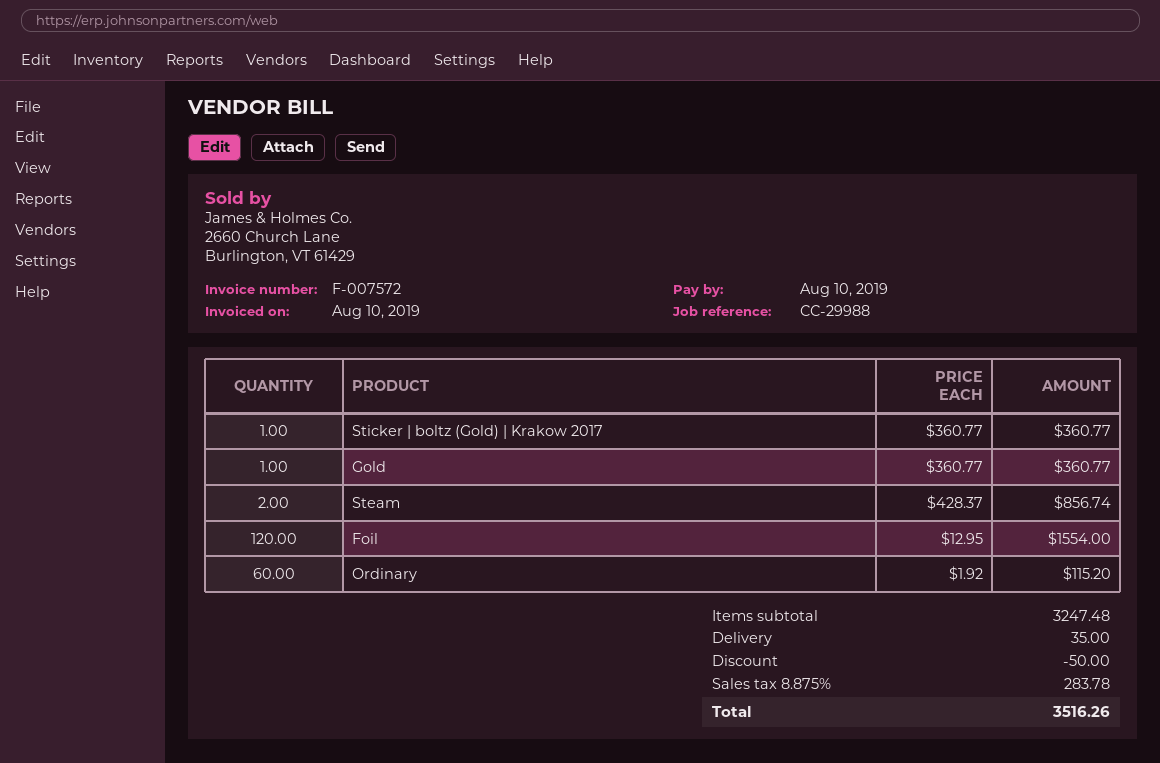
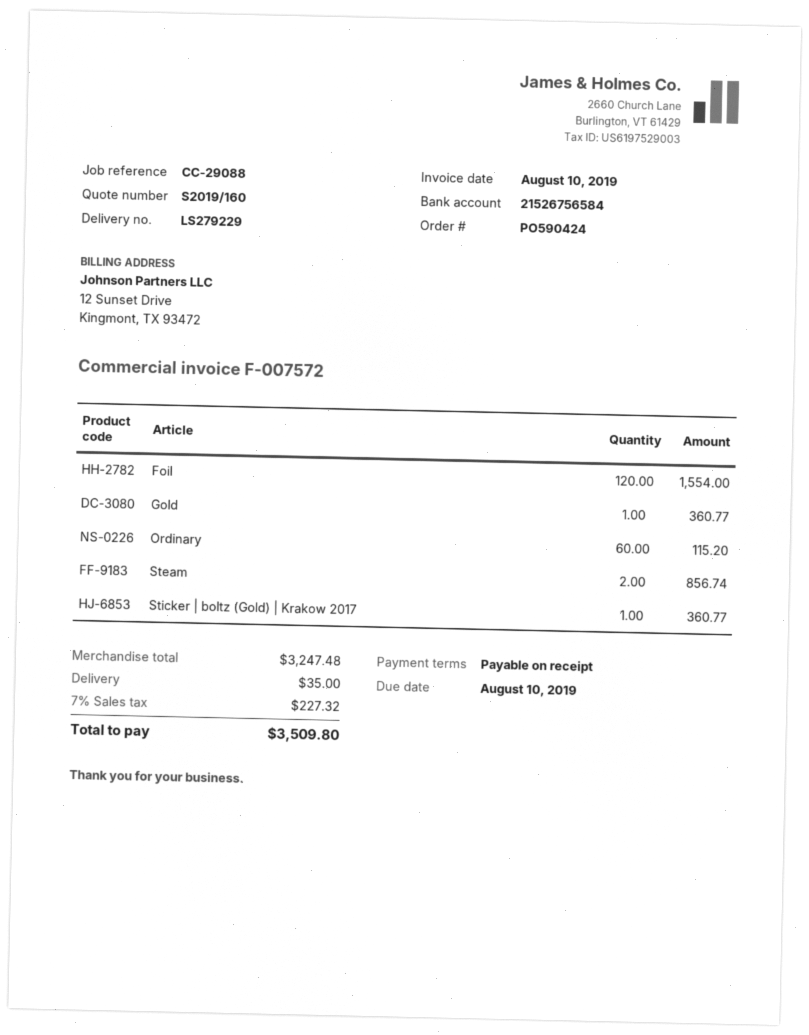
reference: CC-29988 -> CC-29088
discount: 50.00 -> none
tax: 8.875% = 283.78 -> 7% = 227.32
total: 3516.26 -> 3509.80

